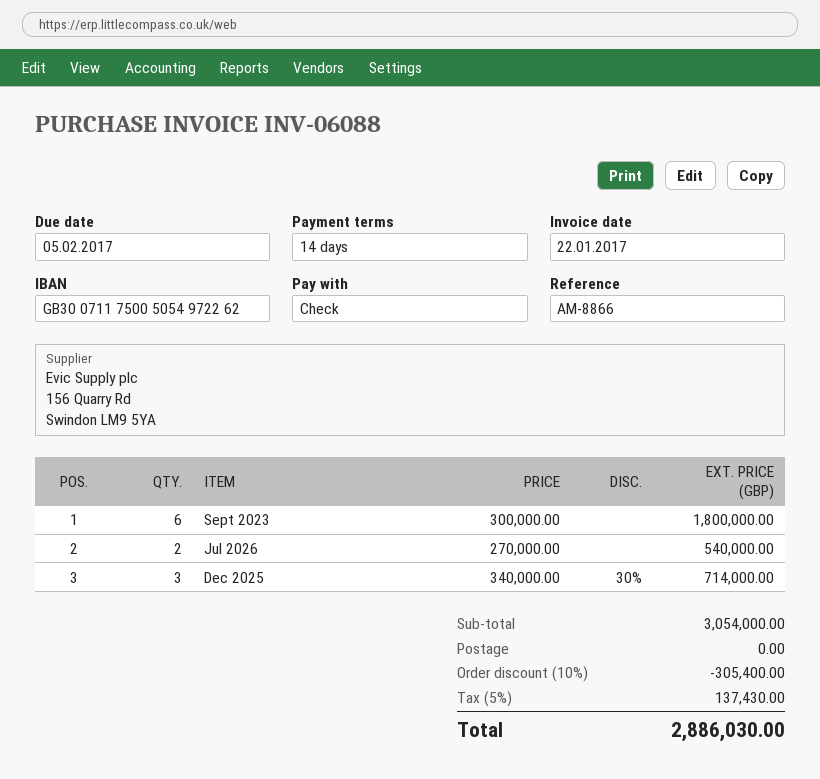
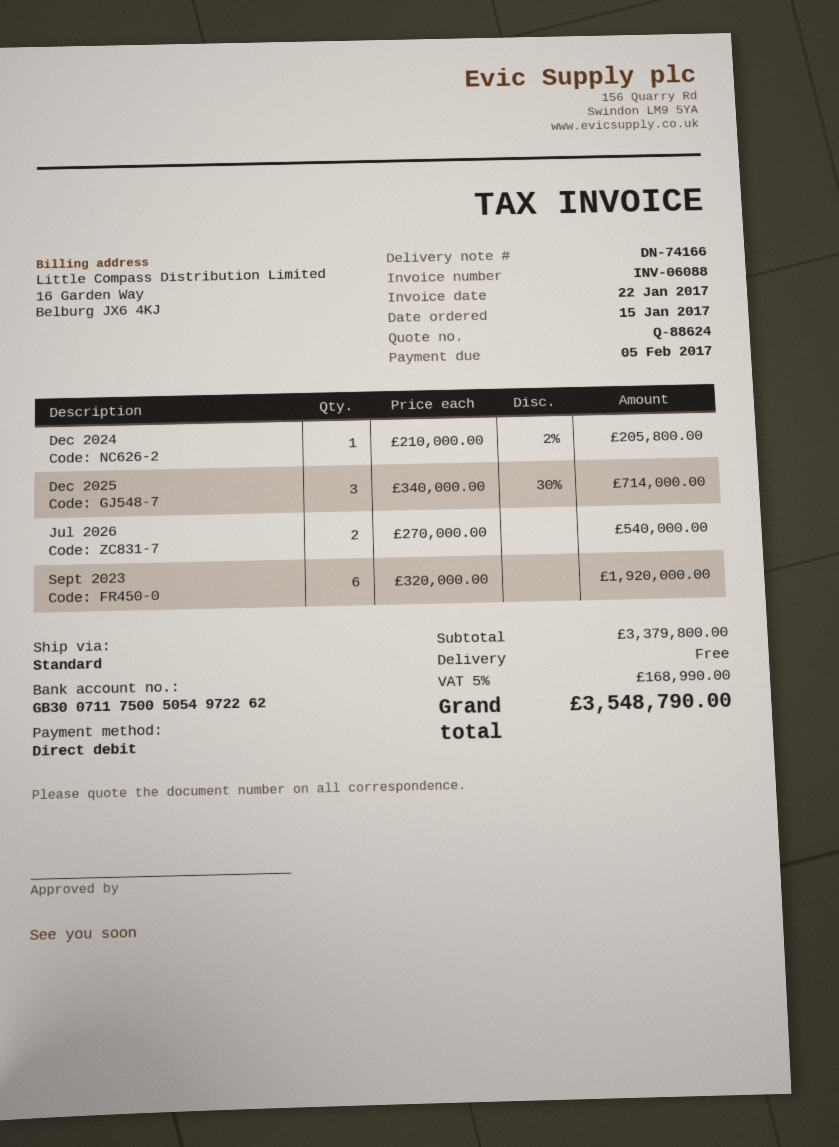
payment method: cheque -> direct debit
Sept 2023: 6 x 300000.00 = 1800000.00 -> 6 x 320000.00 = 1920000.00
Dec 2024: none -> 1 x 210000.00 - 2% = 205800.00
subtotal: 3054000.00 -> 3379800.00
discount: 10% = 305400.00 -> none
tax: 5% = 137430.00 -> 5% = 168990.00
total: 2886030.00 -> 3548790.00

